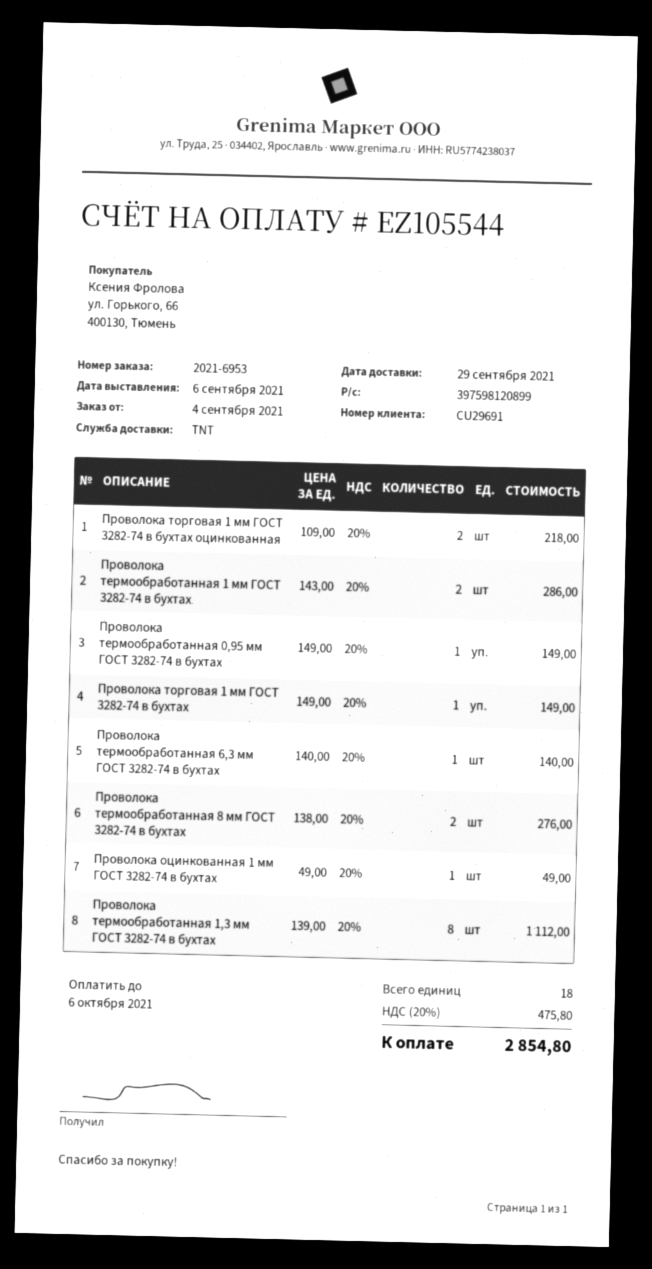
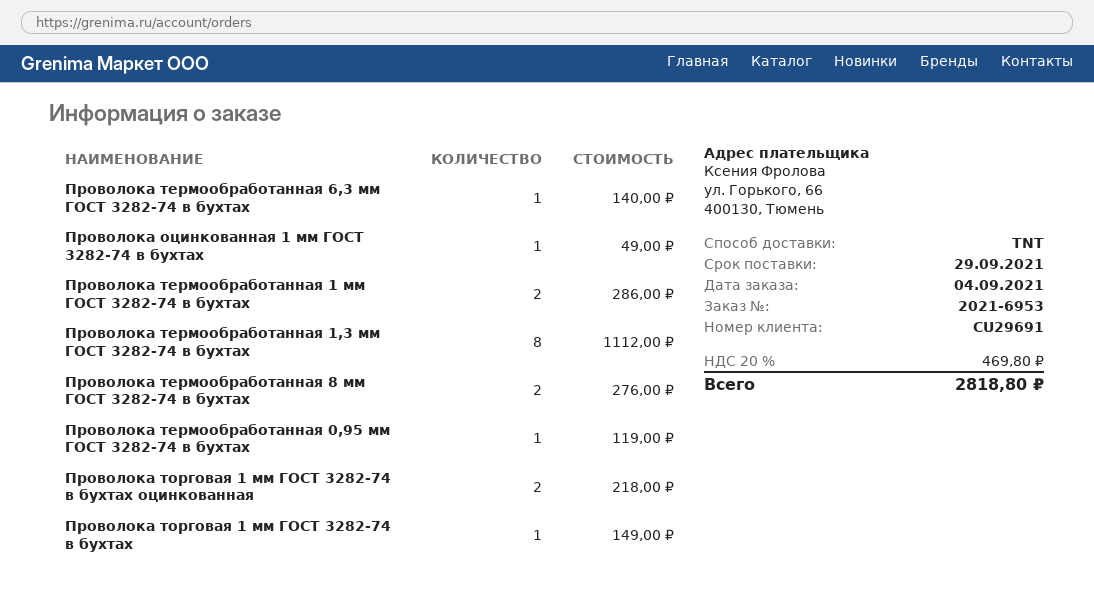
Проволока термообработанная 0,95 мм ГОСТ 3282-74 в бухтах: 1 for 149.00 -> 1 for 119.00
tax: 20% = 475.80 -> 20% = 469.80
total: 2854.80 -> 2818.80

